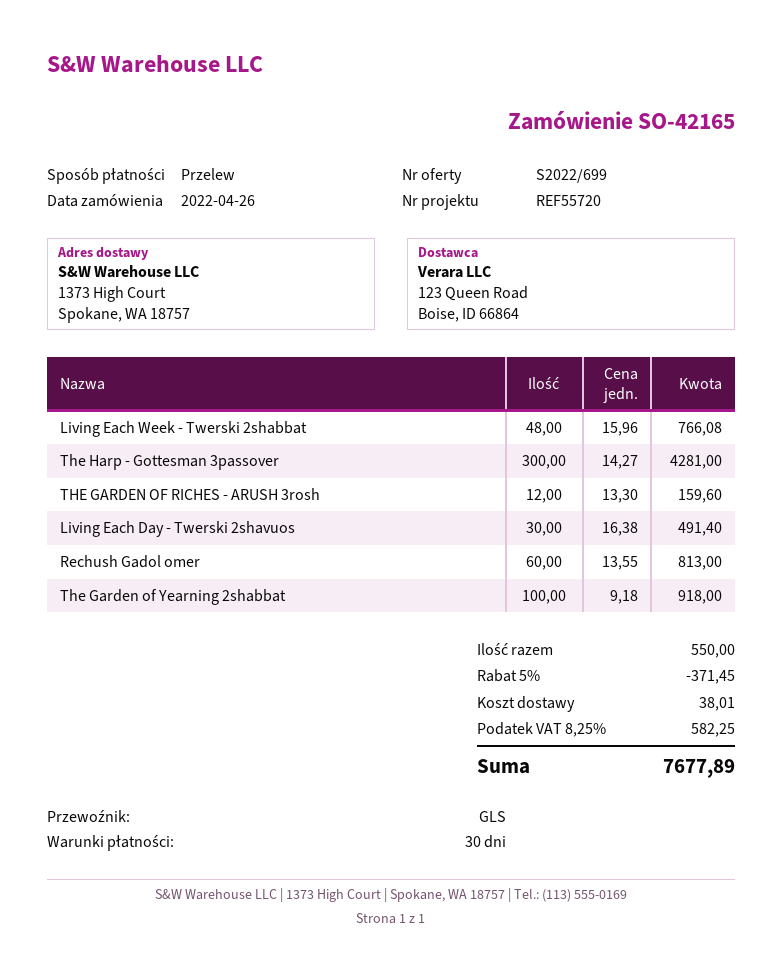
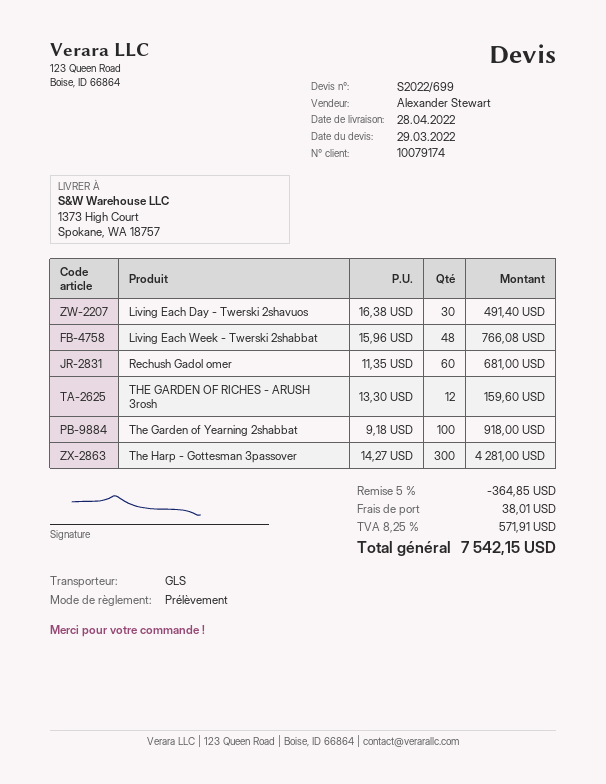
payment method: bank transfer -> direct debit
Rechush Gadol omer: 60 x 13.55 = 813.00 -> 60 x 11.35 = 681.00
discount: 5% = 371.45 -> 5% = 364.85
tax: 8.25% = 582.25 -> 8.25% = 571.91
total: 7677.89 -> 7542.15

